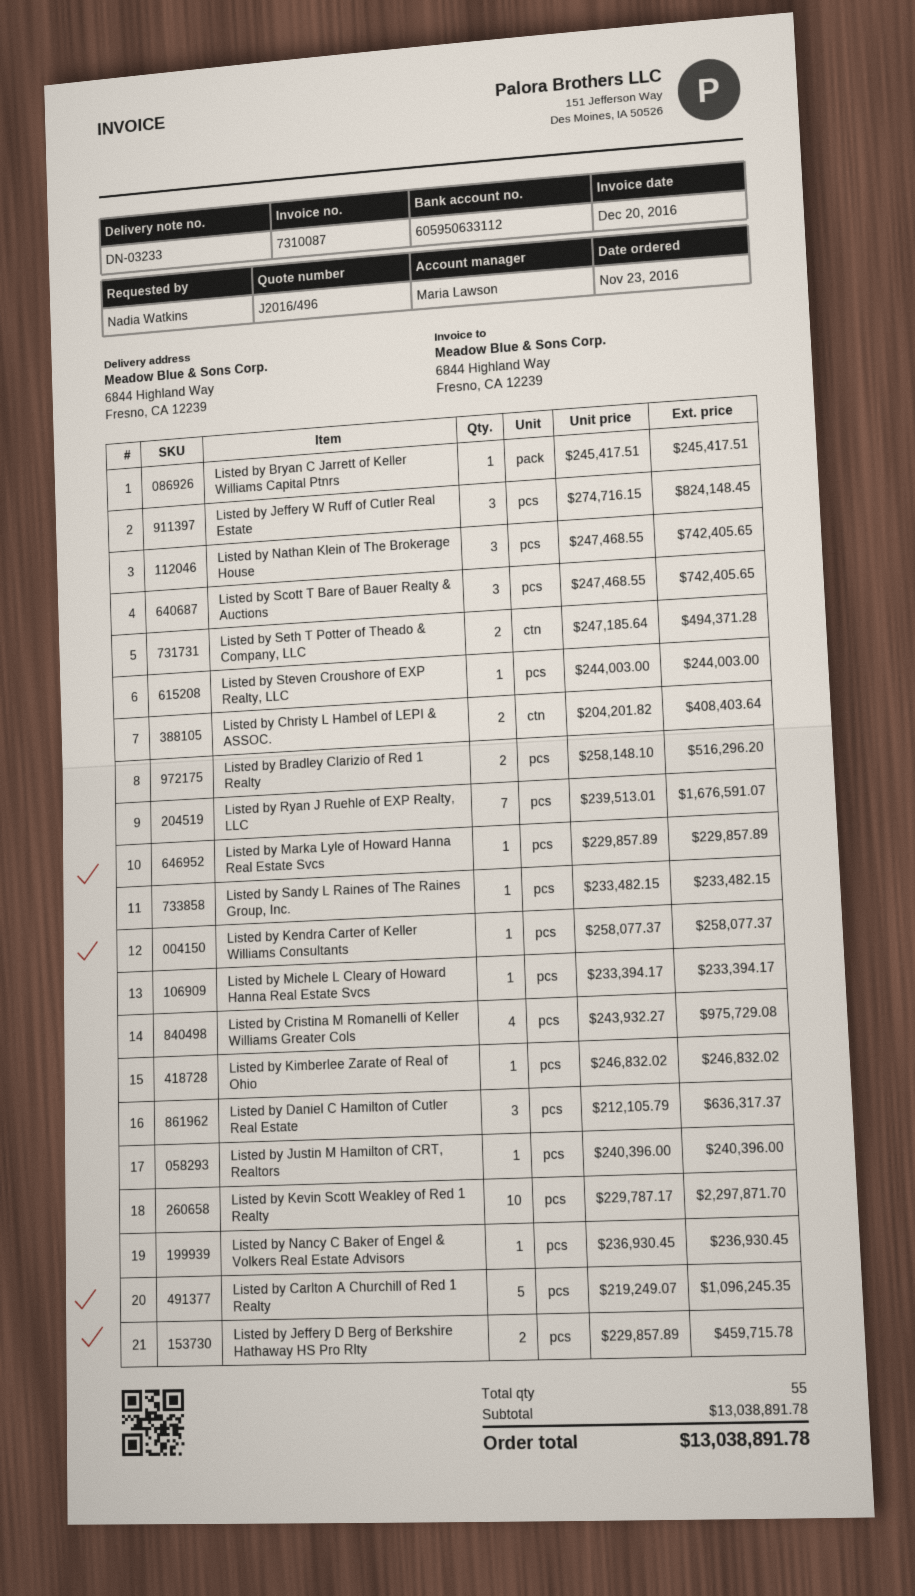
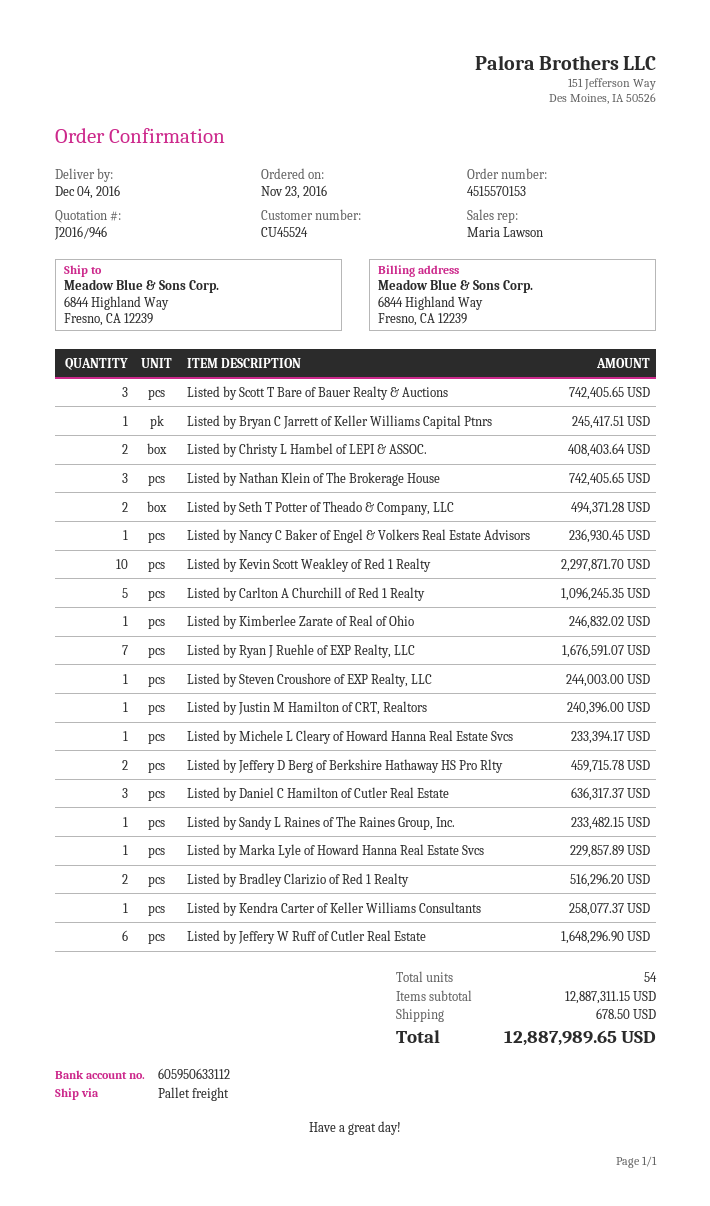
quote number: J2016/496 -> J2016/946
Listed by Jeffery W Ruff of Cutler Real Estate: 3 for 824148.45 -> 6 for 1648296.90
Listed by Cristina M Romanelli of Keller Williams Greater Cols: 4 for 975729.08 -> none
total quantity: 55 -> 54
subtotal: 13038891.78 -> 12887311.15
shipping: none -> 678.50
total: 13038891.78 -> 12887989.65

